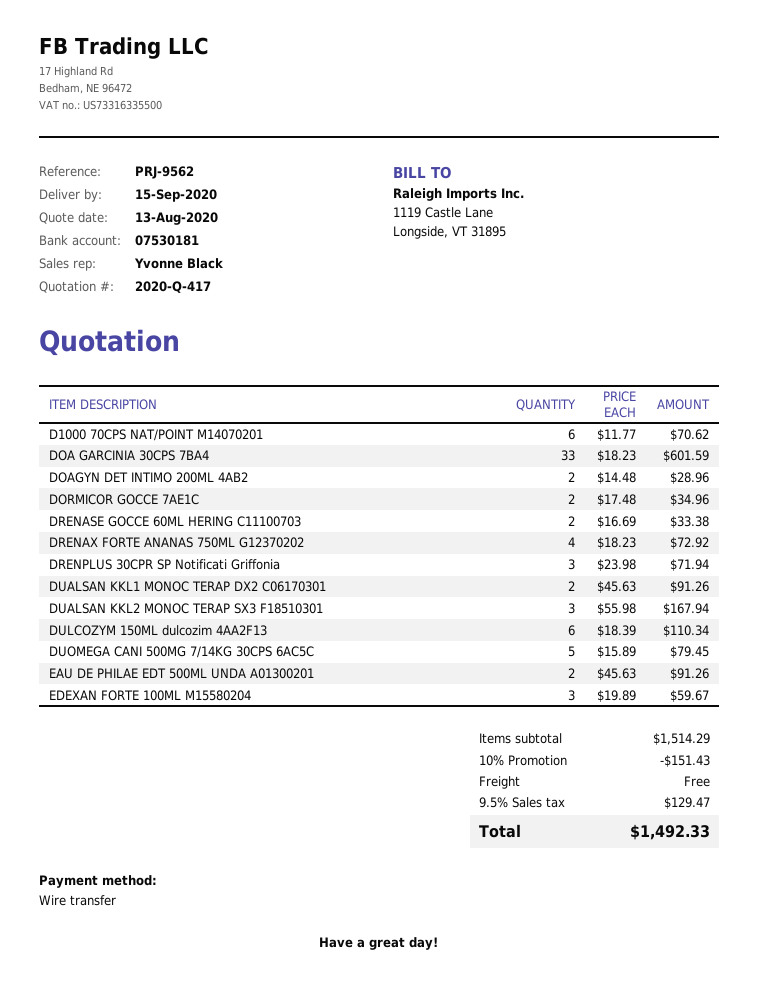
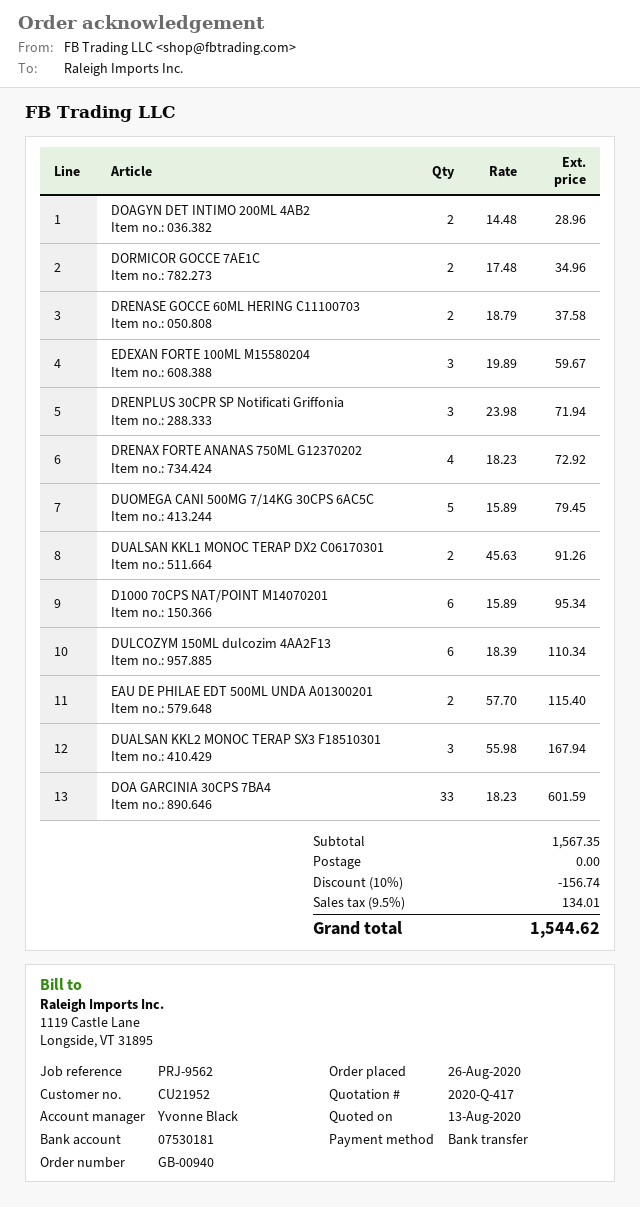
D1000 70CPS NAT/POINT M14070201: 6 x 11.77 = 70.62 -> 6 x 15.89 = 95.34
DRENASE GOCCE 60ML HERING C11100703: 2 x 16.69 = 33.38 -> 2 x 18.79 = 37.58
EAU DE PHILAE EDT 500ML UNDA A01300201: 2 x 45.63 = 91.26 -> 2 x 57.70 = 115.40
subtotal: 1514.29 -> 1567.35
discount: 10% = 151.43 -> 10% = 156.74
tax: 9.5% = 129.47 -> 9.5% = 134.01
total: 1492.33 -> 1544.62

